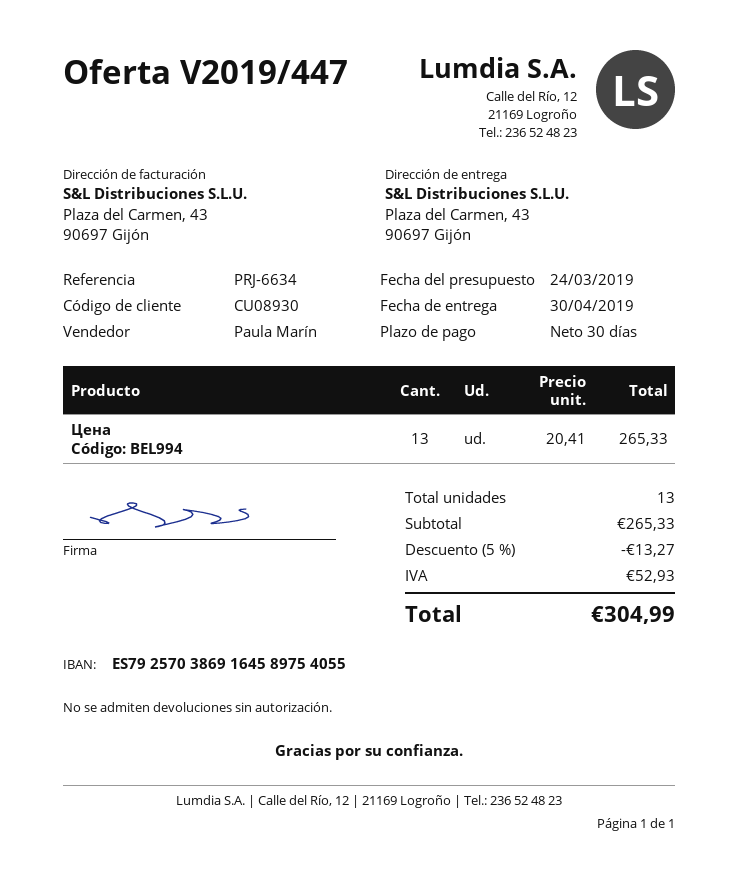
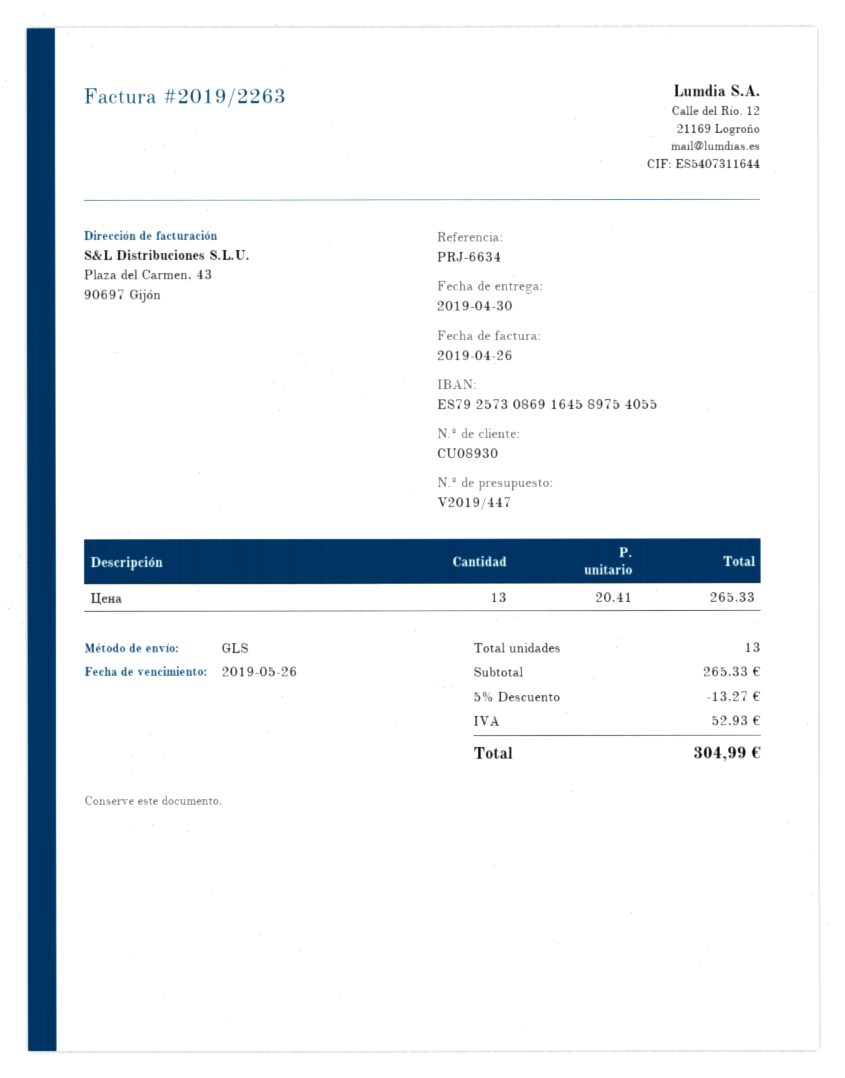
bank account: ES7925703869164589754055 -> ES7925730869164589754055

